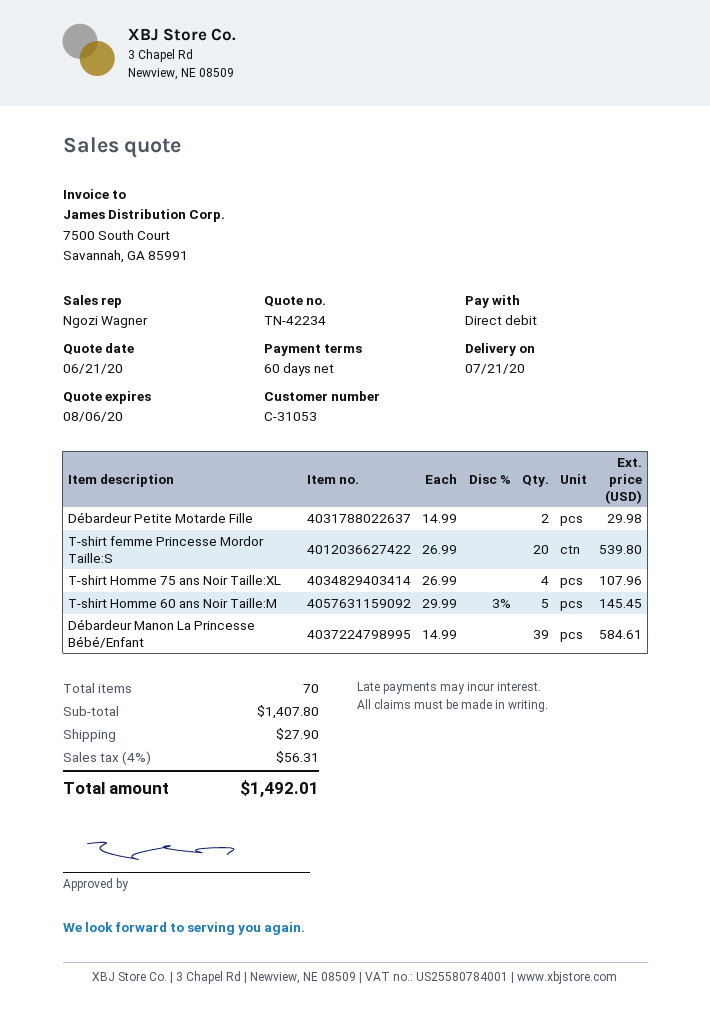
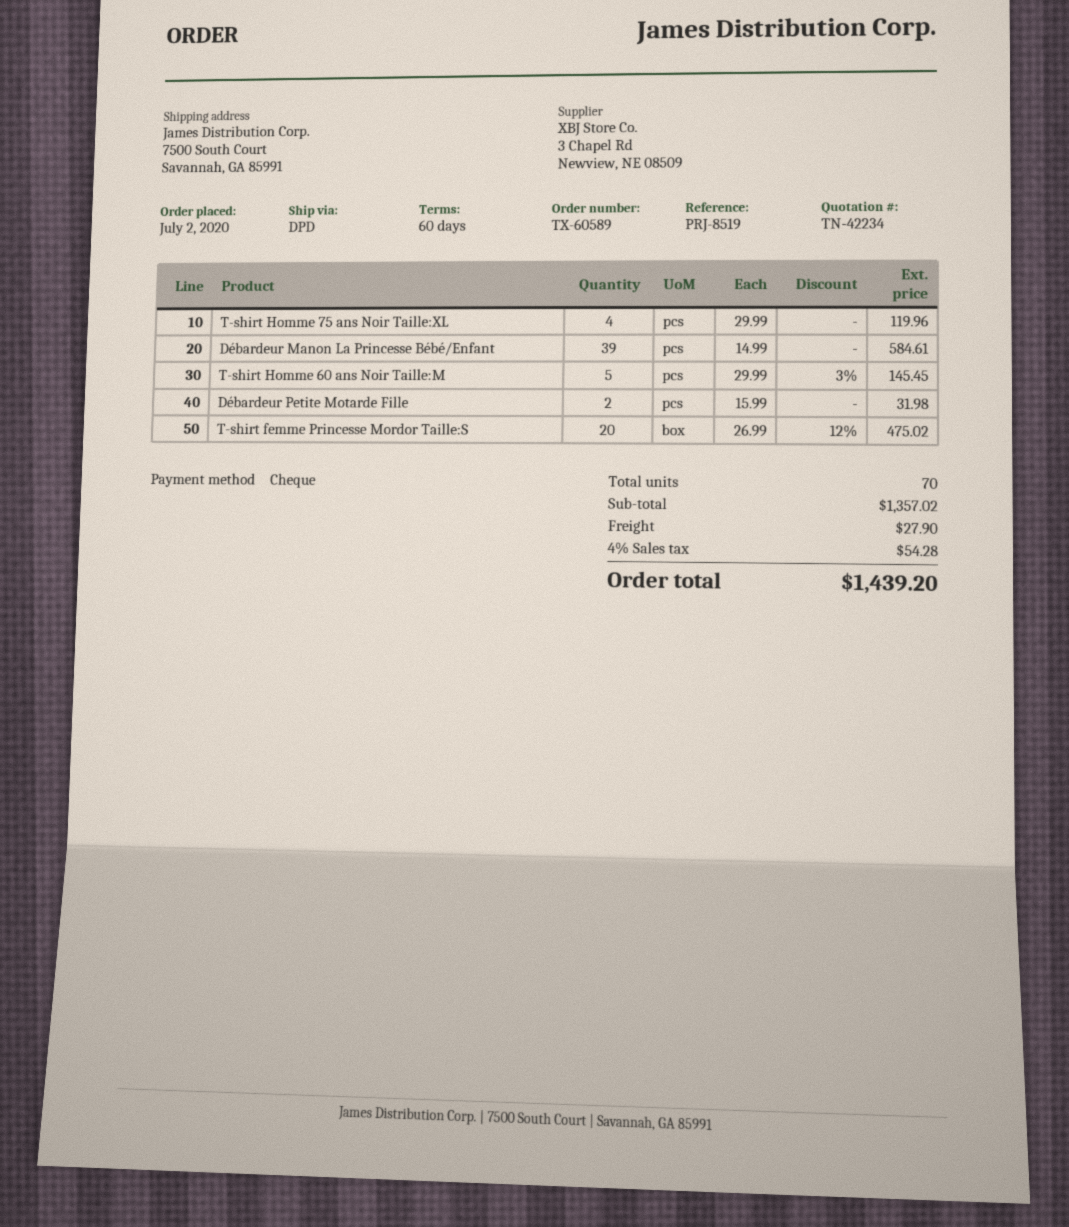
payment method: direct debit -> cheque
Débardeur Petite Motarde Fille: 2 x 14.99 = 29.98 -> 2 x 15.99 = 31.98
T-shirt femme Princesse Mordor Taille:S: 20 x 26.99 = 539.80 -> 20 x 26.99 - 12% = 475.02
T-shirt Homme 75 ans Noir Taille:XL: 4 x 26.99 = 107.96 -> 4 x 29.99 = 119.96
subtotal: 1407.80 -> 1357.02
tax: 4% = 56.31 -> 4% = 54.28
total: 1492.01 -> 1439.20

